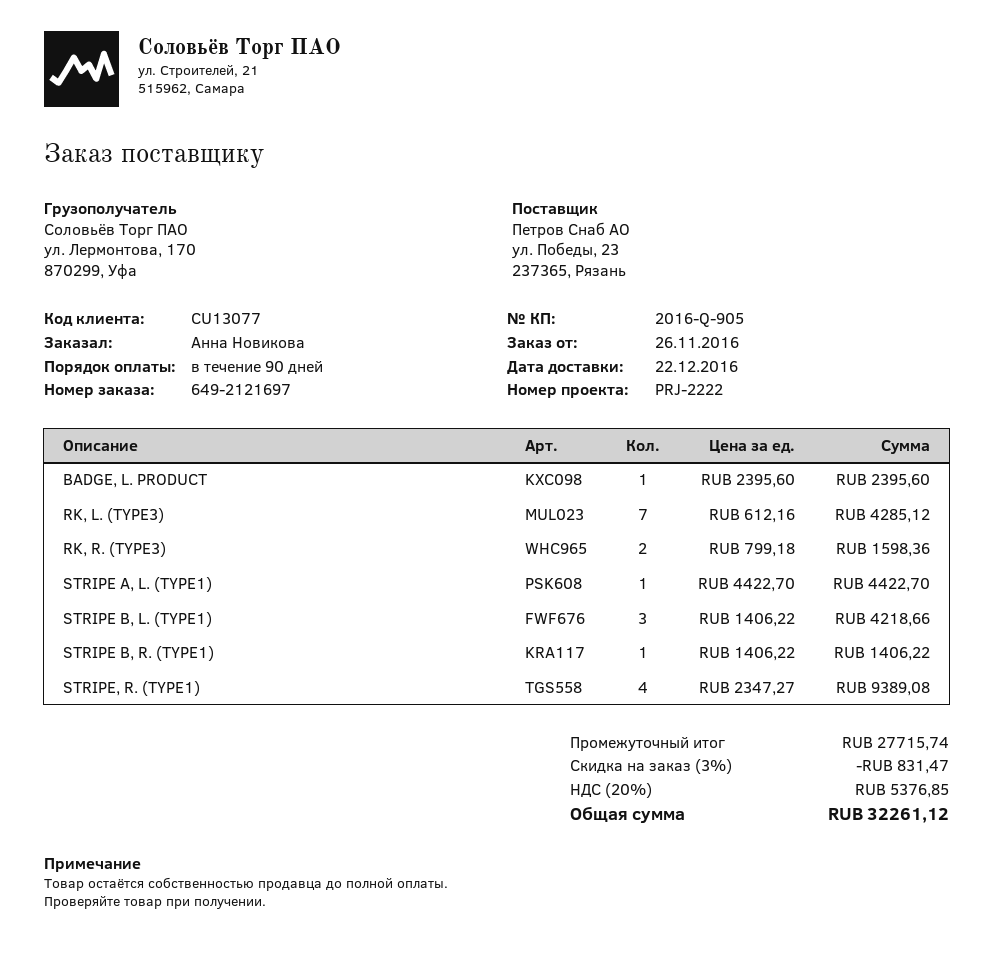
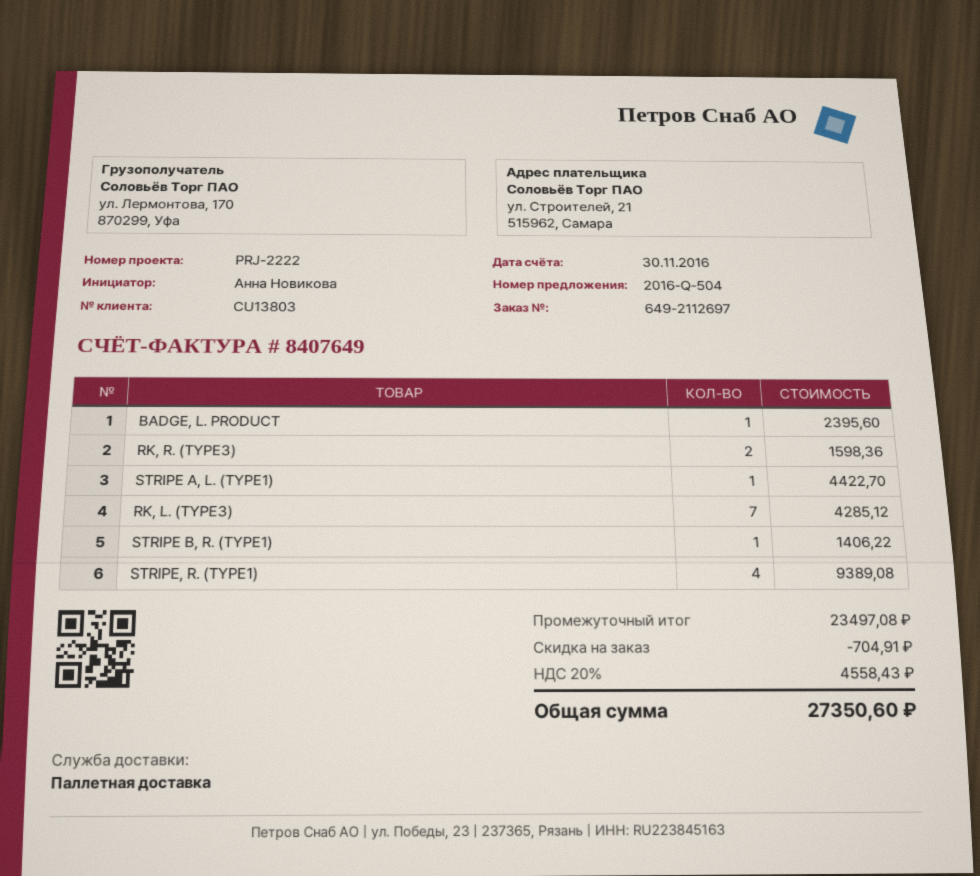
quote number: 2016-Q-905 -> 2016-Q-504
order number: 649-2121697 -> 649-2112697
customer number: CU13077 -> CU13803
STRIPE B, L. (TYPE1): 3 for 4218.66 -> none
subtotal: 27715.74 -> 23497.08
discount: 831.47 -> 704.91
tax: 20% = 5376.85 -> 20% = 4558.43
total: 32261.12 -> 27350.60

